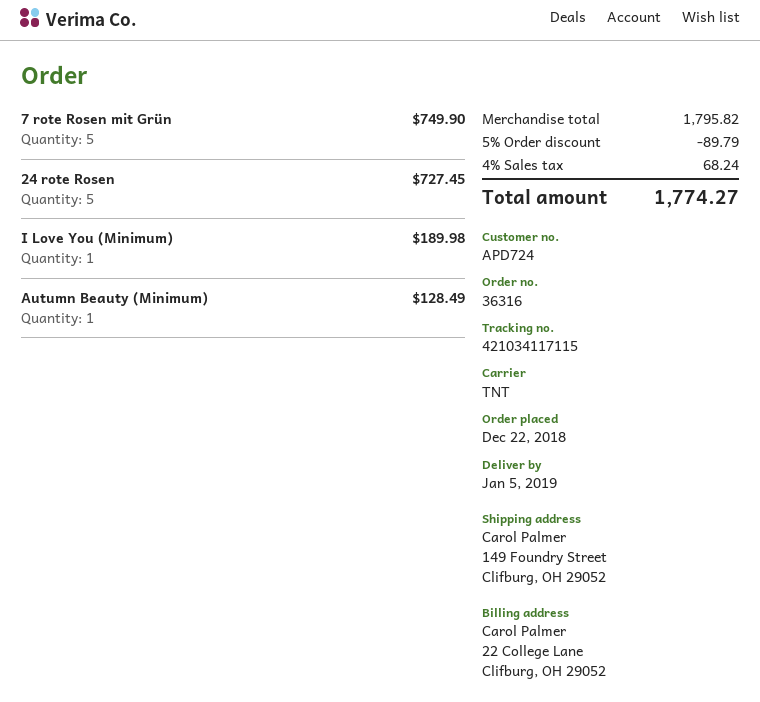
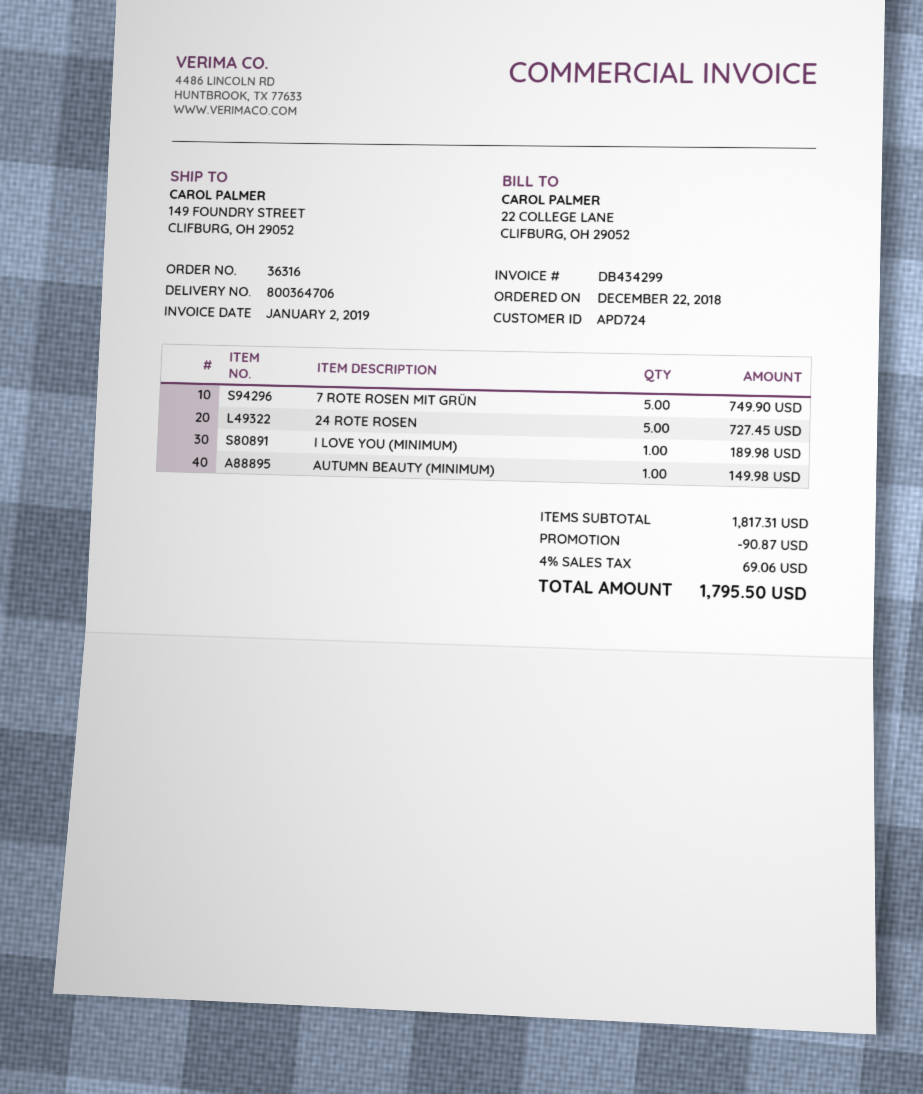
Autumn Beauty (Minimum): 1 for 128.49 -> 1 for 149.98
subtotal: 1795.82 -> 1817.31
discount: 89.79 -> 90.87
tax: 4% = 68.24 -> 4% = 69.06
total: 1774.27 -> 1795.50

